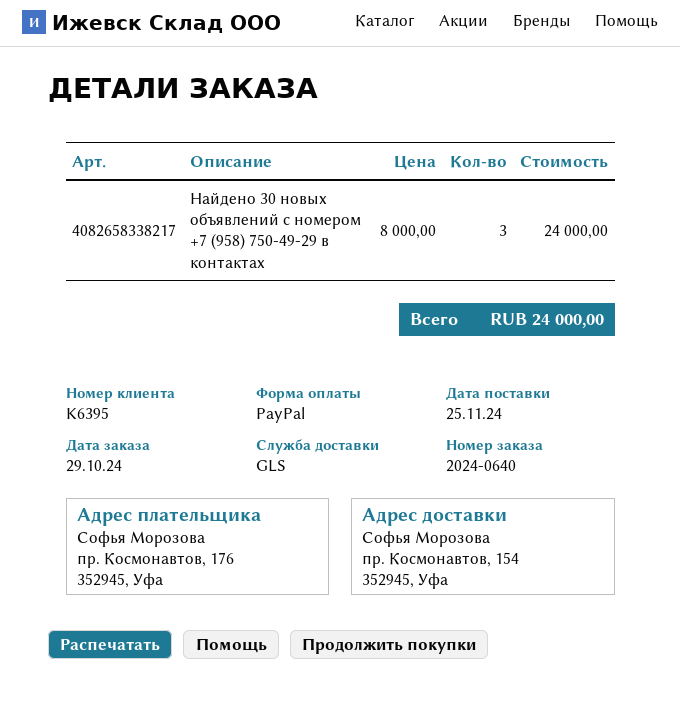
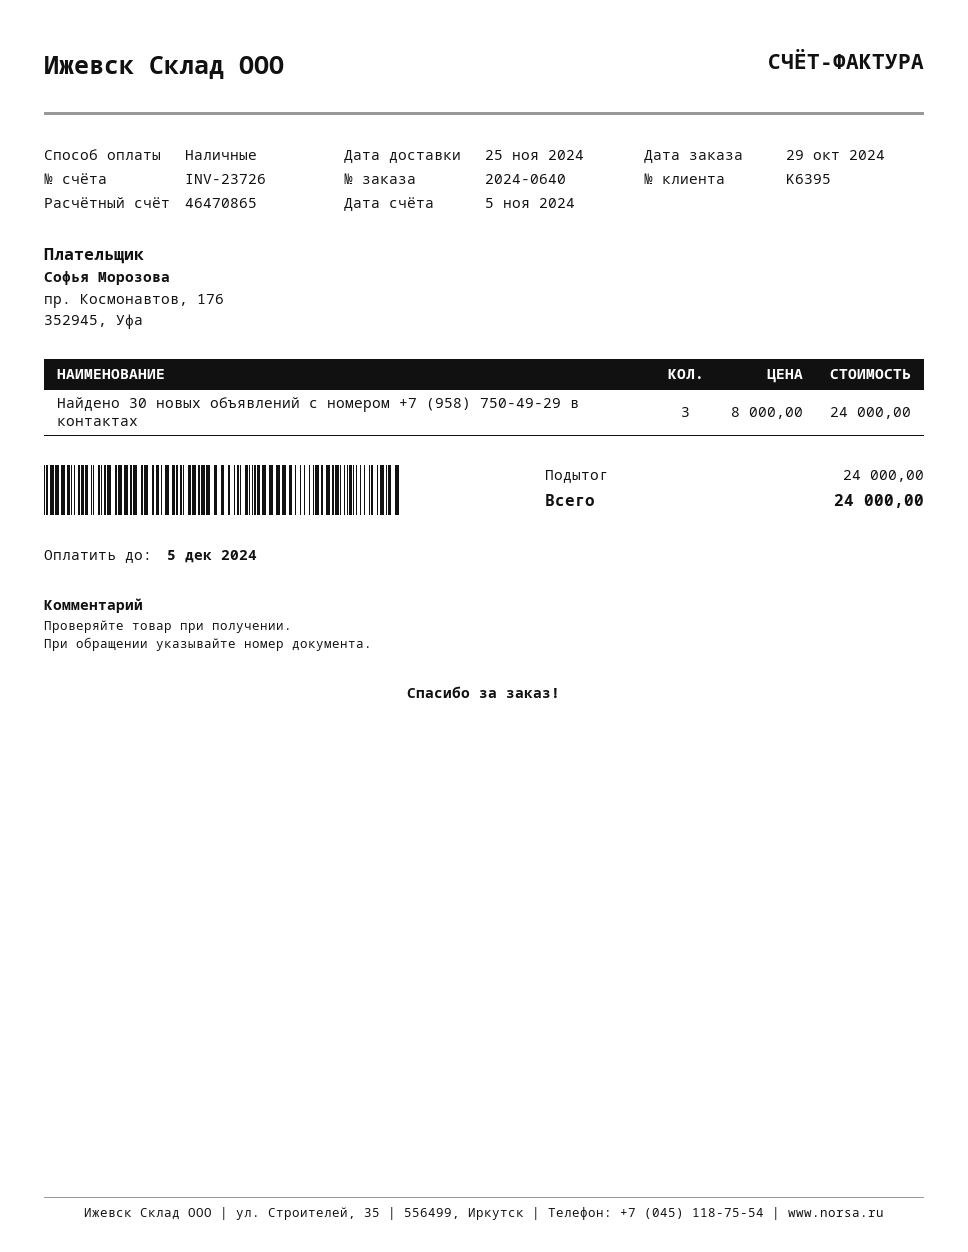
payment method: PayPal -> cash

